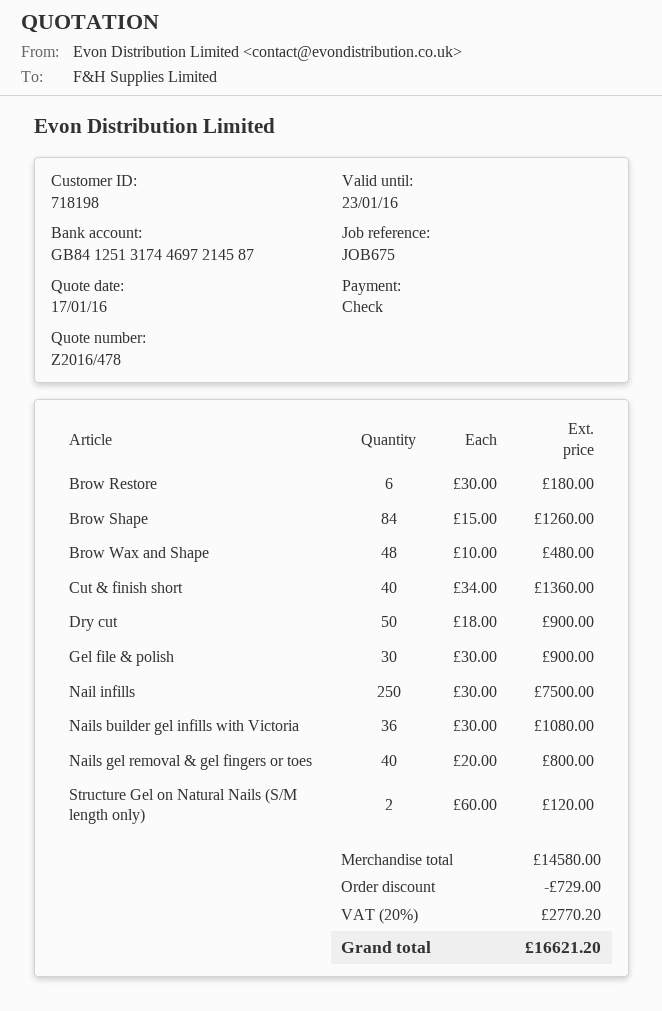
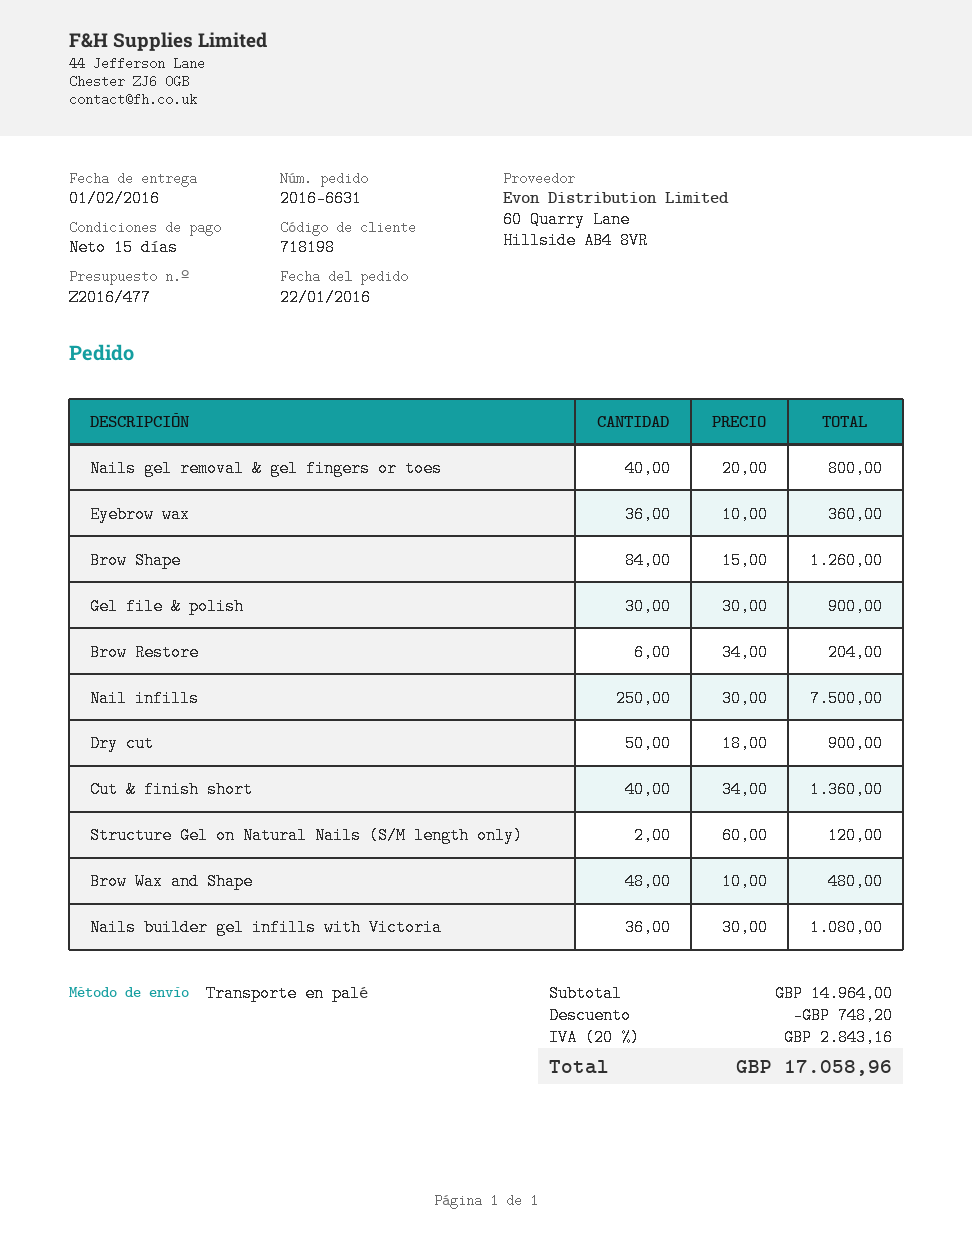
quote number: Z2016/478 -> Z2016/477
Brow Restore: 6 x 30.00 = 180.00 -> 6 x 34.00 = 204.00
Eyebrow wax: none -> 36 x 10.00 = 360.00
subtotal: 14580.00 -> 14964.00
discount: 729.00 -> 748.20
tax: 20% = 2770.20 -> 20% = 2843.16
total: 16621.20 -> 17058.96

